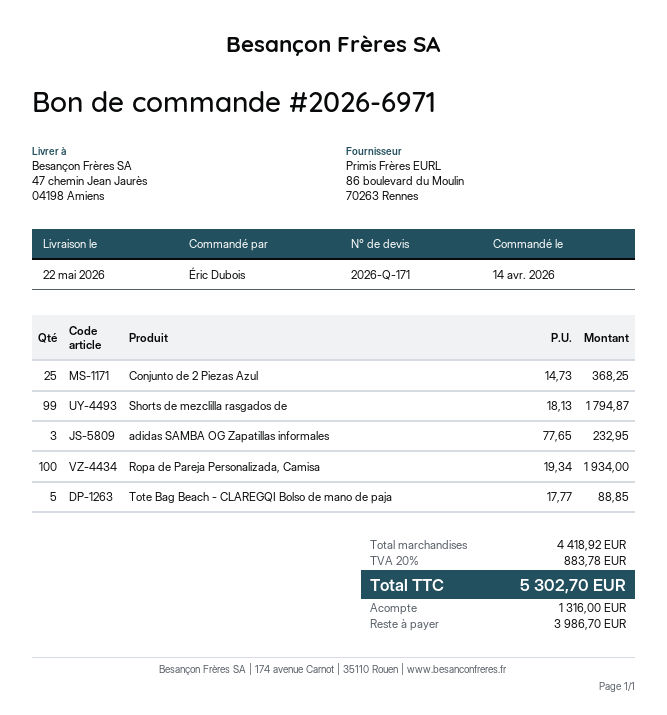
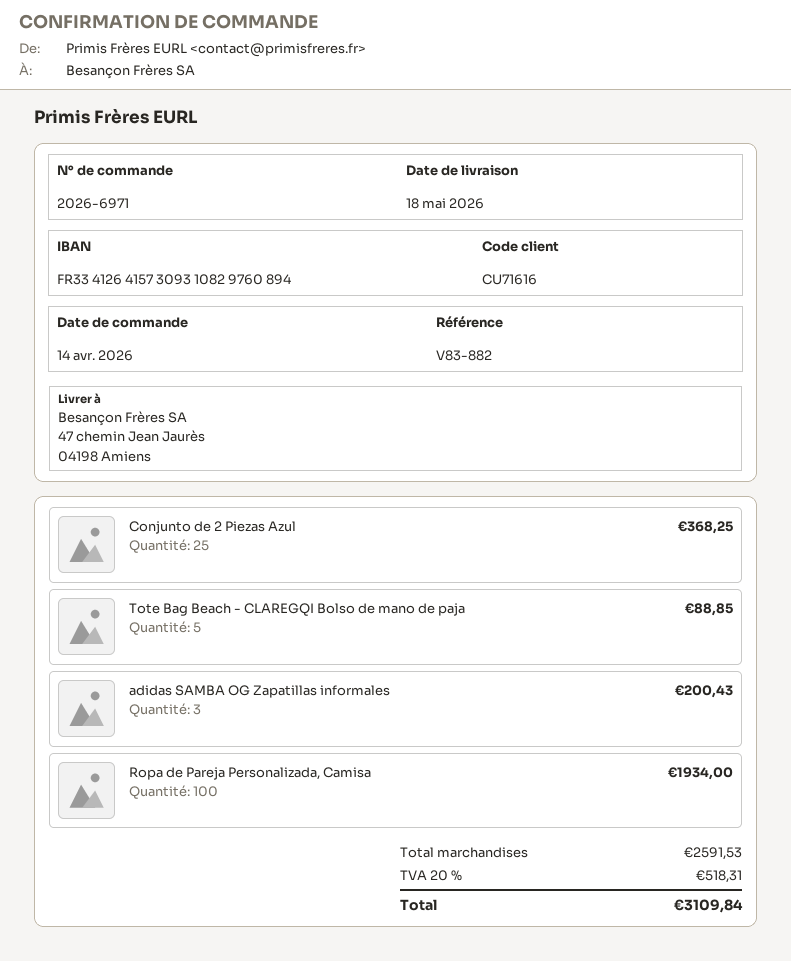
delivery date: 2026-05-22 -> 2026-05-18
Shorts de mezclilla rasgados de: 99 for 1794.87 -> none
adidas SAMBA OG Zapatillas informales: 3 for 232.95 -> 3 for 200.43
subtotal: 4418.92 -> 2591.53
tax: 20% = 883.78 -> 20% = 518.31
total: 5302.70 -> 3109.84

